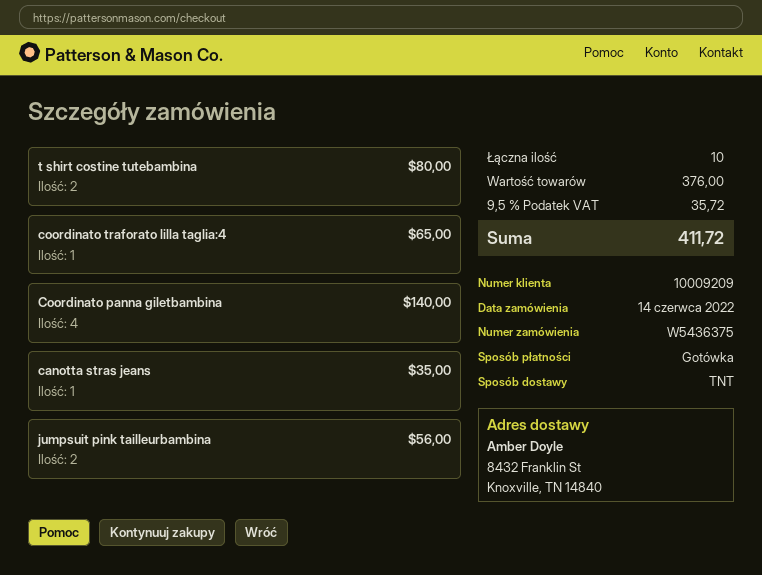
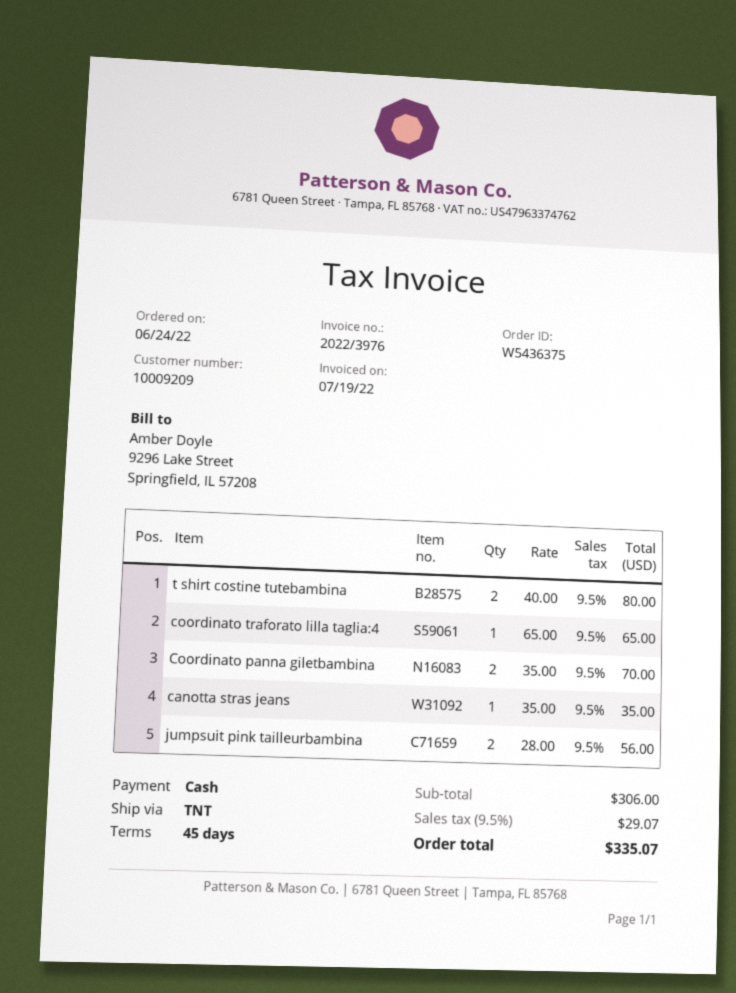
order date: 2022-06-14 -> 2022-06-24
Coordinato panna giletbambina: 4 for 140.00 -> 2 for 70.00
subtotal: 376.00 -> 306.00
tax: 9.5% = 35.72 -> 9.5% = 29.07
total: 411.72 -> 335.07

